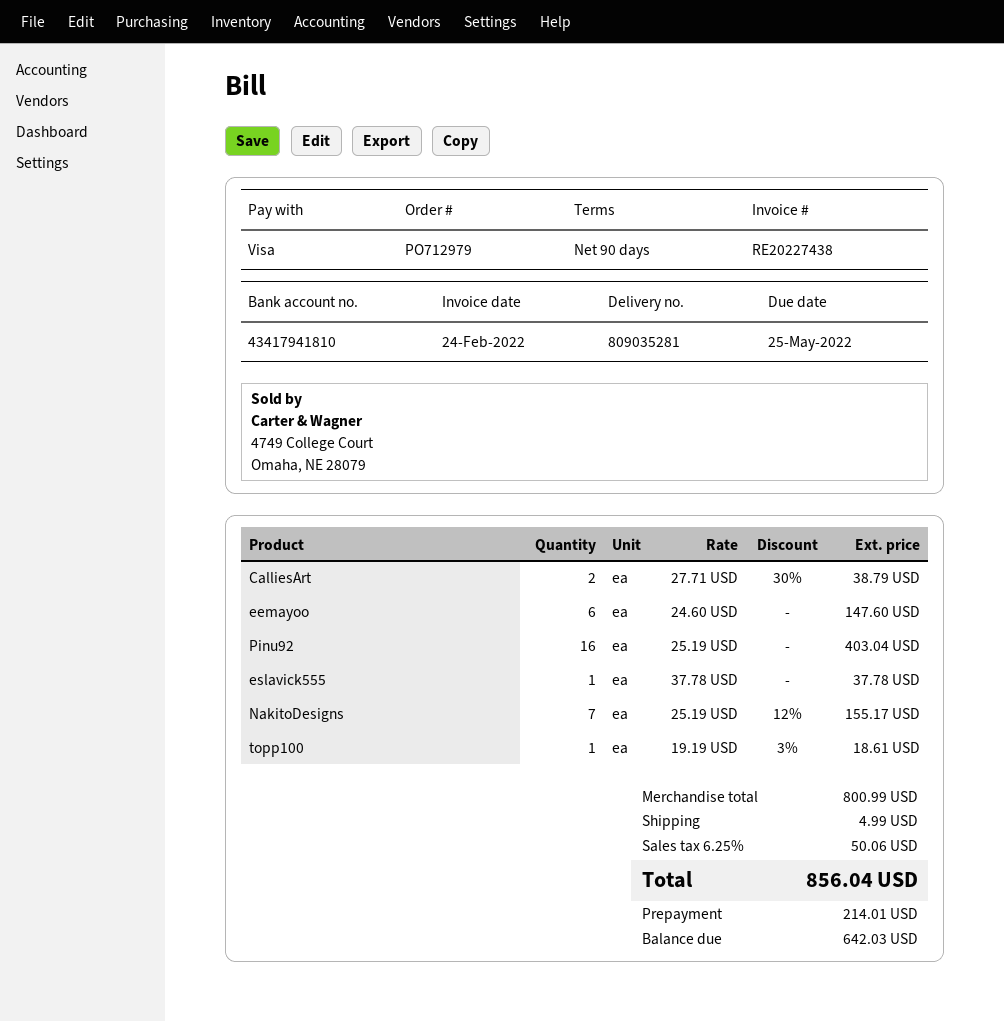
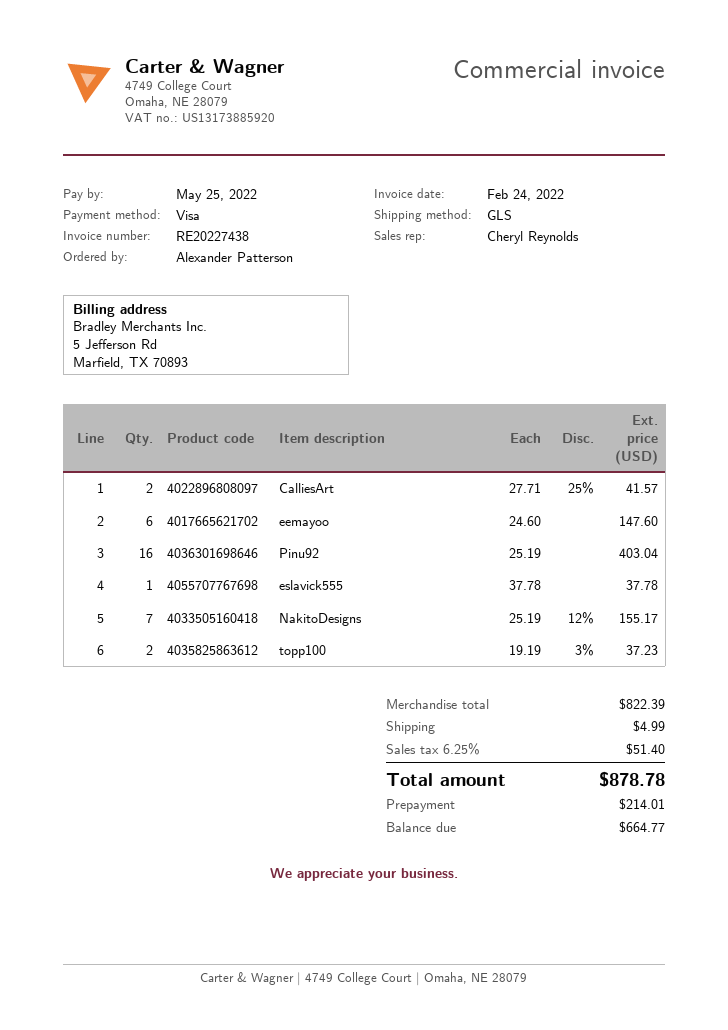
CalliesArt: 2 x 27.71 - 30% = 38.79 -> 2 x 27.71 - 25% = 41.57
topp100: 1 x 19.19 - 3% = 18.61 -> 2 x 19.19 - 3% = 37.23
subtotal: 800.99 -> 822.39
tax: 6.25% = 50.06 -> 6.25% = 51.40
total: 856.04 -> 878.78
balance: 642.03 -> 664.77

